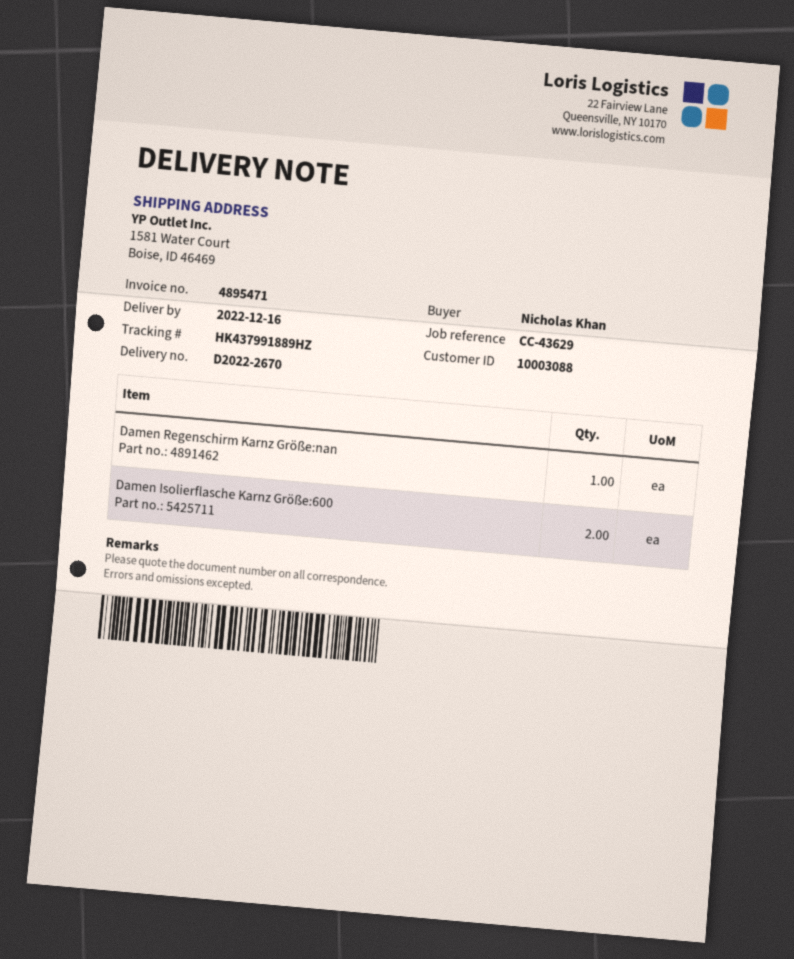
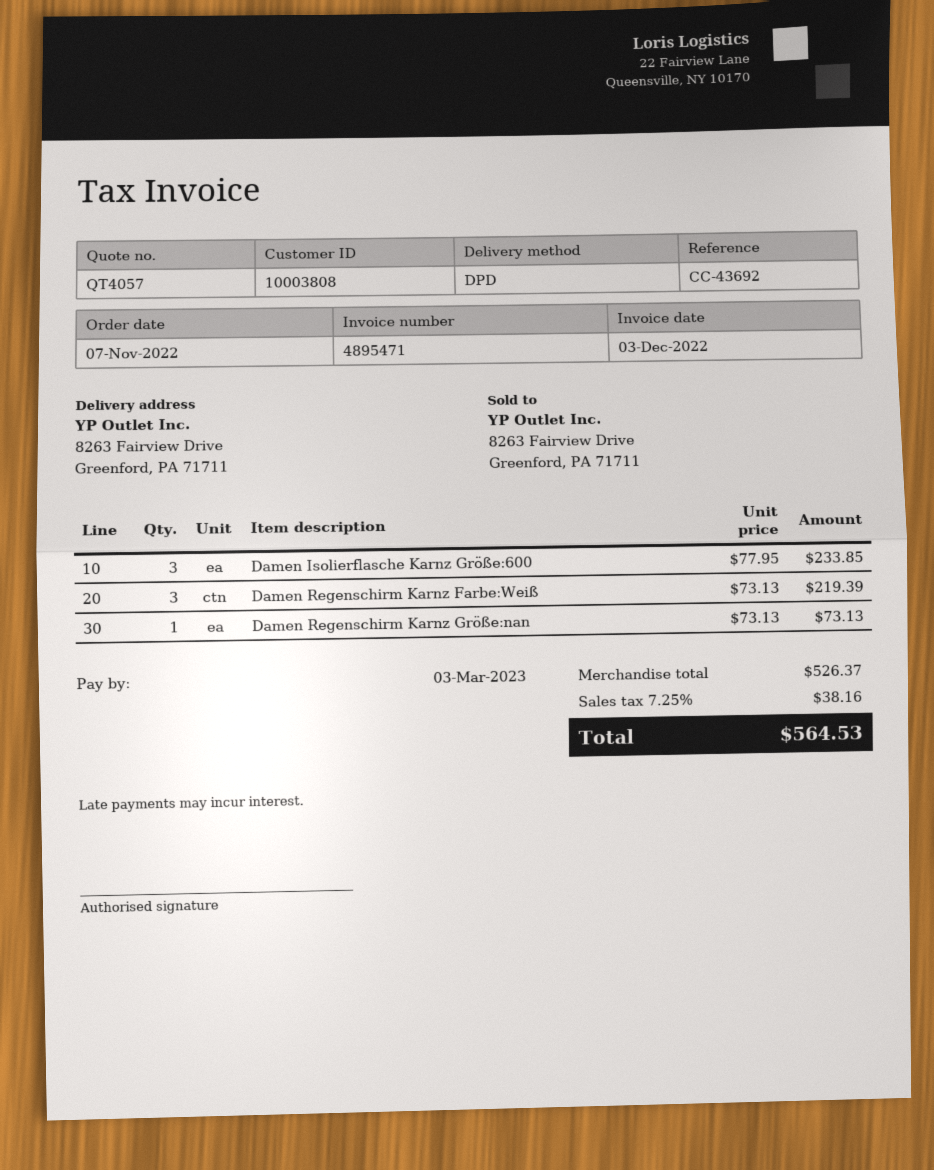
customer number: 10003088 -> 10003808
reference: CC-43629 -> CC-43692
ship to: 1581 Water Court, Boise, ID 46469 -> 8263 Fairview Drive, Greenford, PA 71711
Damen Isolierflasche Karnz Größe:600: 2 -> 3
Damen Regenschirm Karnz Farbe:Weiß: none -> 3

